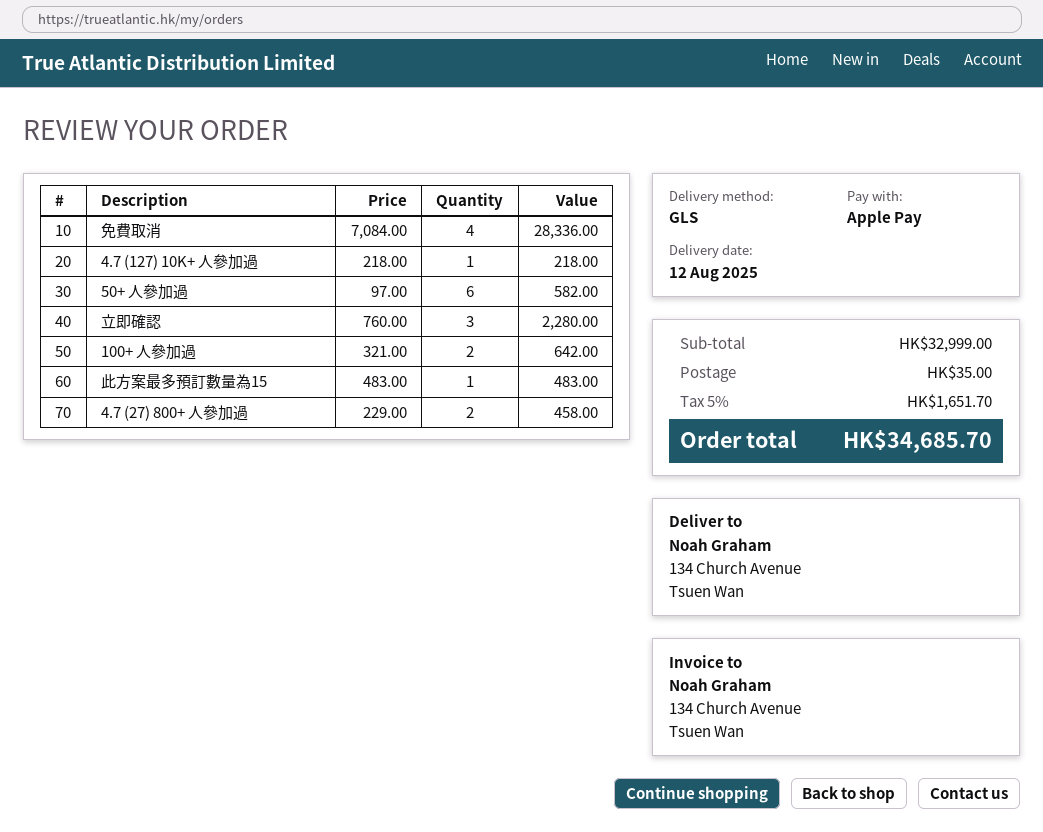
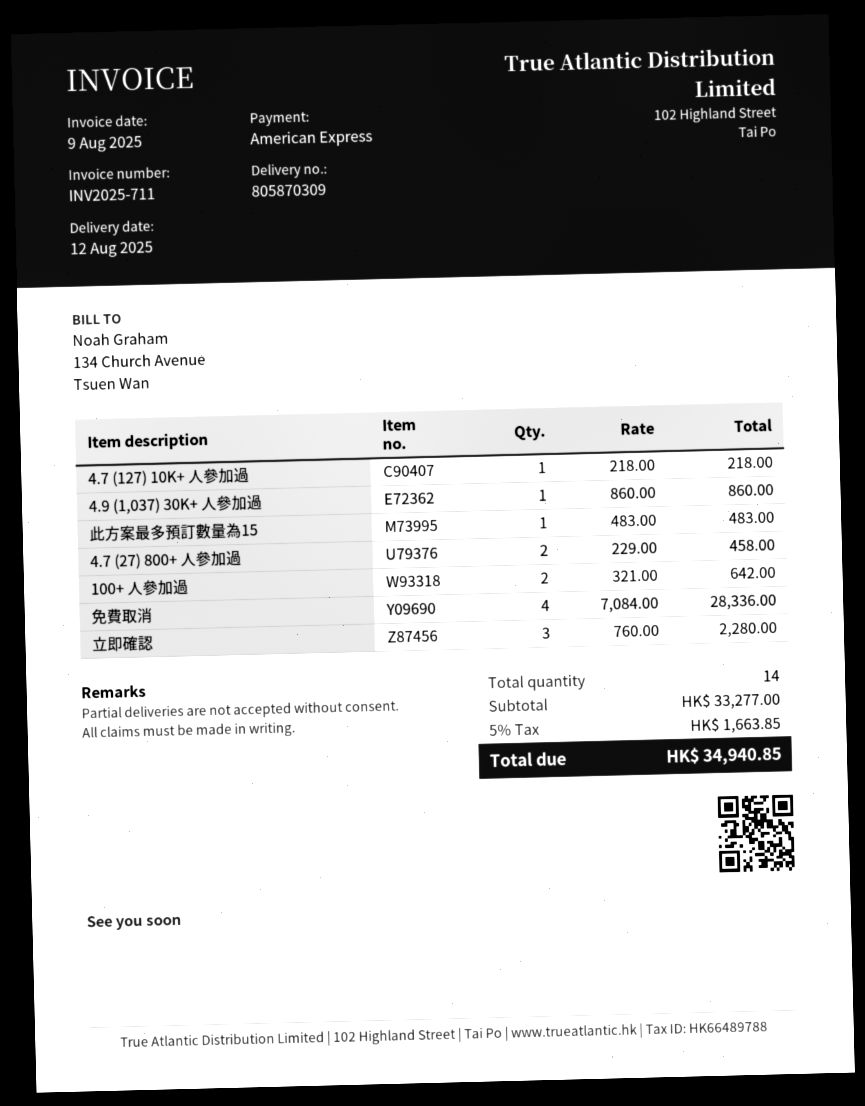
payment method: Apple Pay -> American Express
50+ 人參加過: 6 x 97.00 = 582.00 -> none
4.9 (1,037) 30K+ 人參加過: none -> 1 x 860.00 = 860.00
subtotal: 32999.00 -> 33277.00
shipping: 35.00 -> none
tax: 5% = 1651.70 -> 5% = 1663.85
total: 34685.70 -> 34940.85

